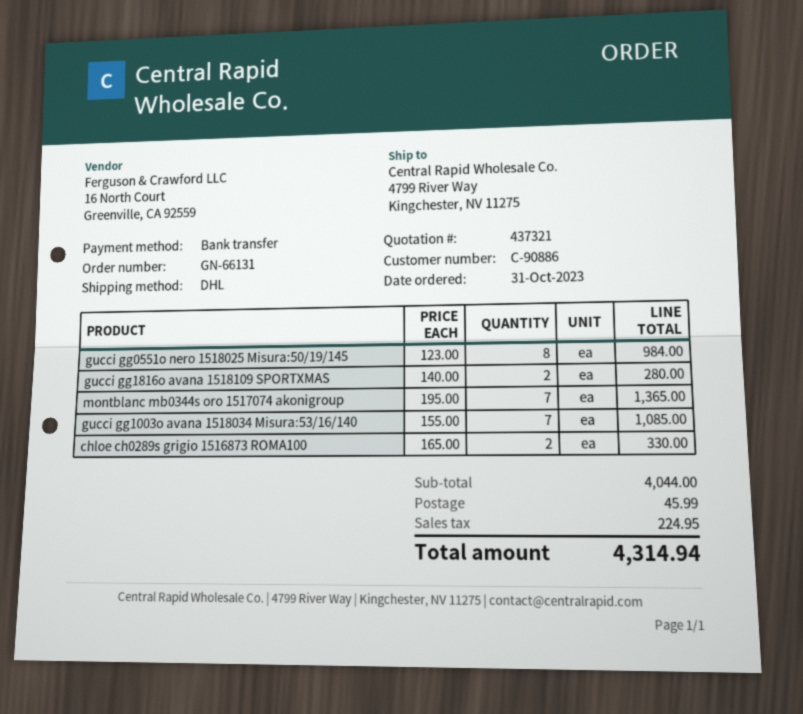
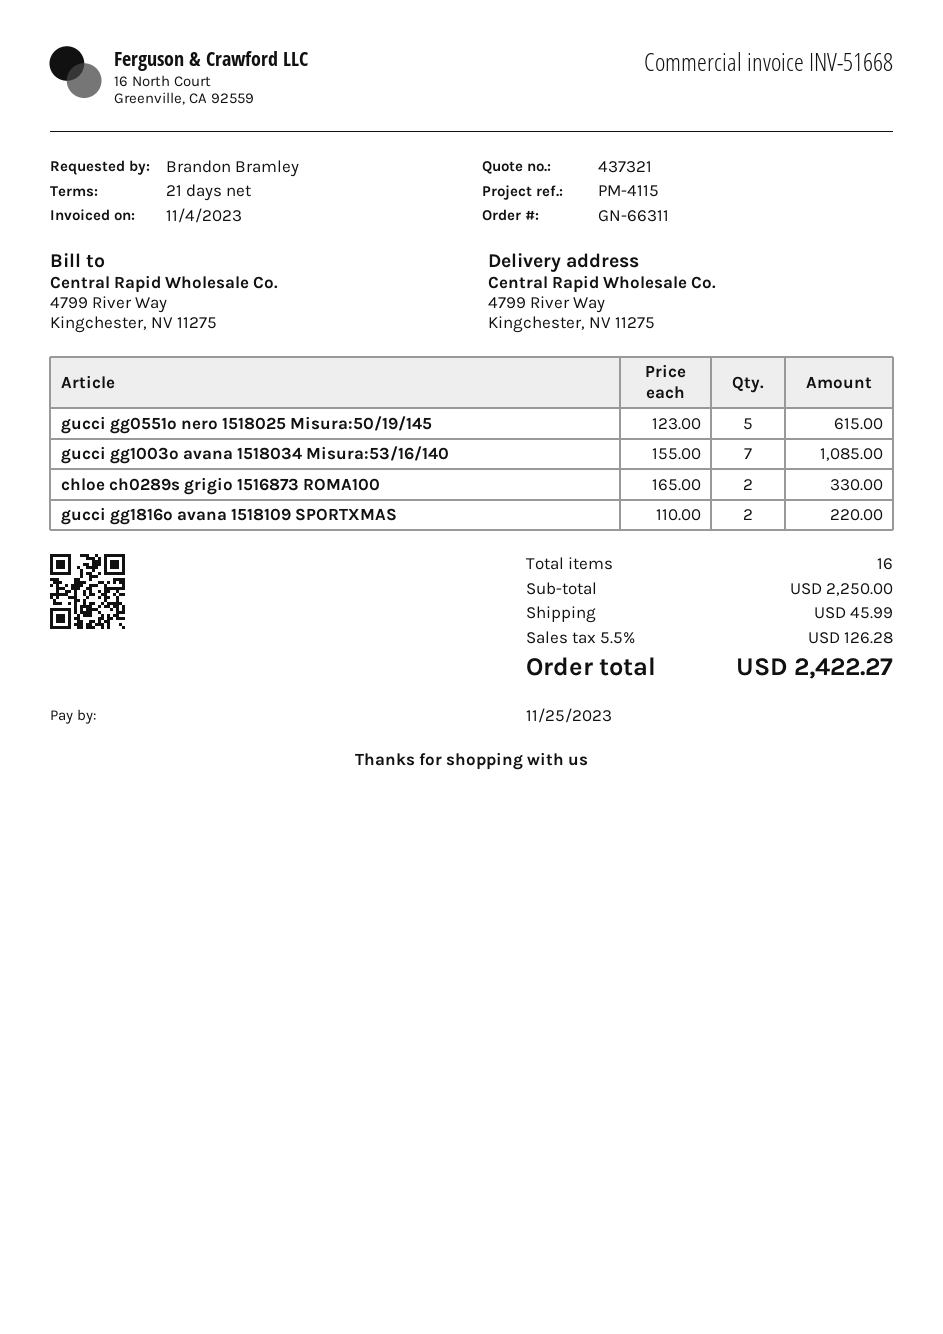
order number: GN-66131 -> GN-66311
gucci gg0551o nero 1518025 Misura:50/19/145: 8 x 123.00 = 984.00 -> 5 x 123.00 = 615.00
gucci gg1816o avana 1518109 SPORTXMAS: 2 x 140.00 = 280.00 -> 2 x 110.00 = 220.00
montblanc mb0344s oro 1517074 akonigroup: 7 x 195.00 = 1365.00 -> none
subtotal: 4044.00 -> 2250.00
tax: 224.95 -> 126.28
total: 4314.94 -> 2422.27

